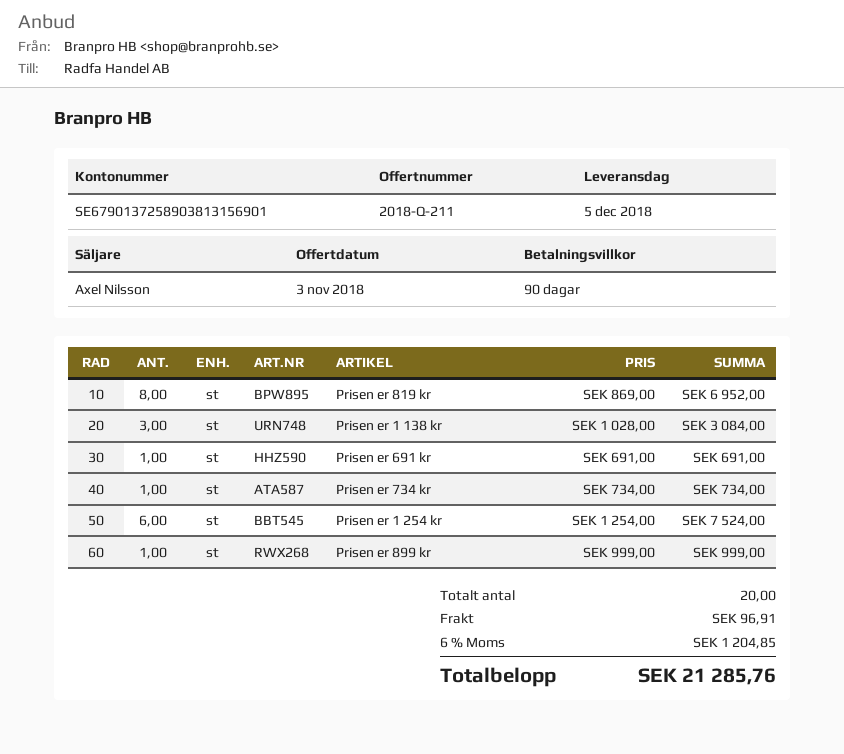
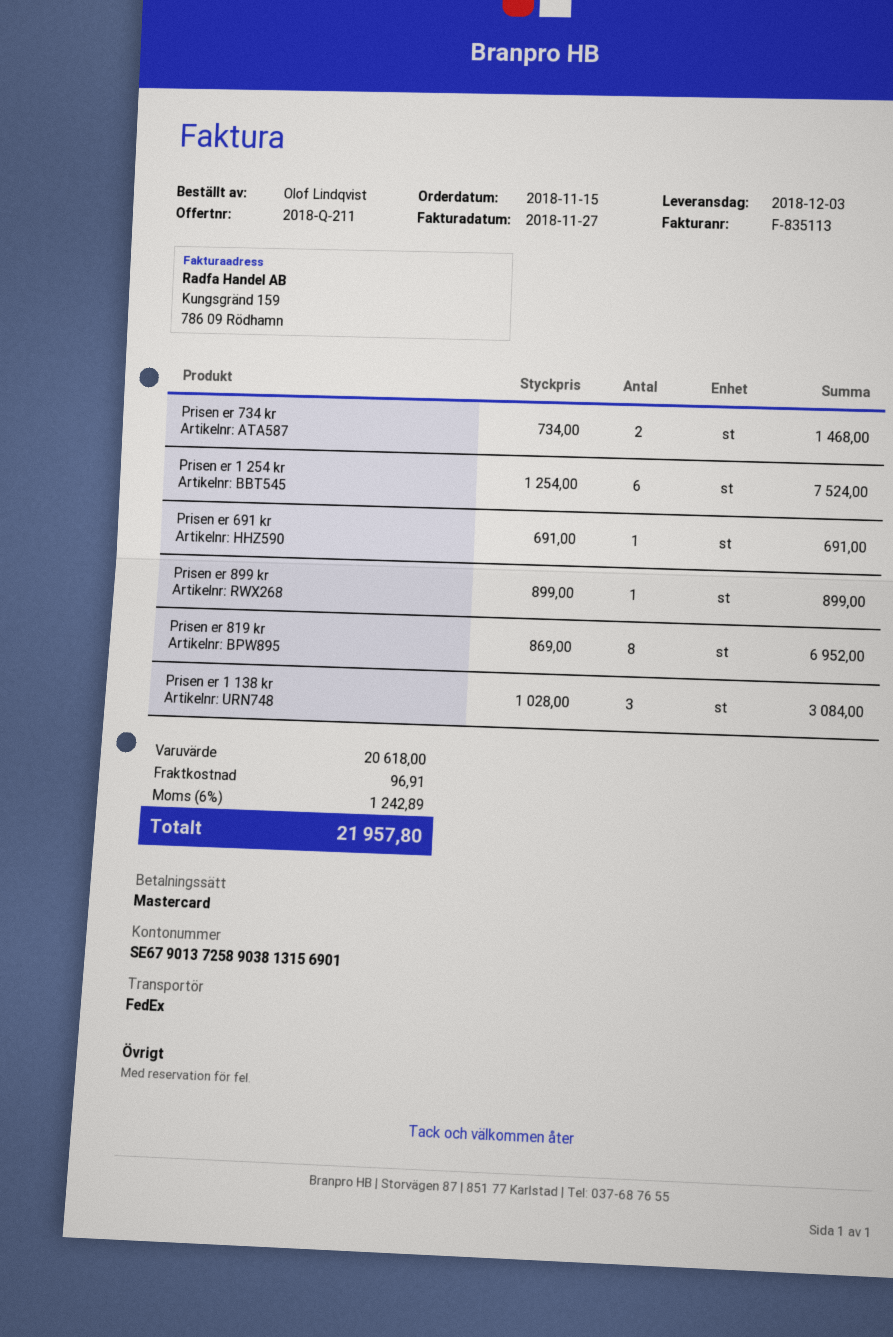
delivery date: 2018-12-05 -> 2018-12-03
Prisen er 734 kr: 1 x 734.00 = 734.00 -> 2 x 734.00 = 1468.00
Prisen er 899 kr: 1 x 999.00 = 999.00 -> 1 x 899.00 = 899.00
tax: 6% = 1204.85 -> 6% = 1242.89
total: 21285.76 -> 21957.80

